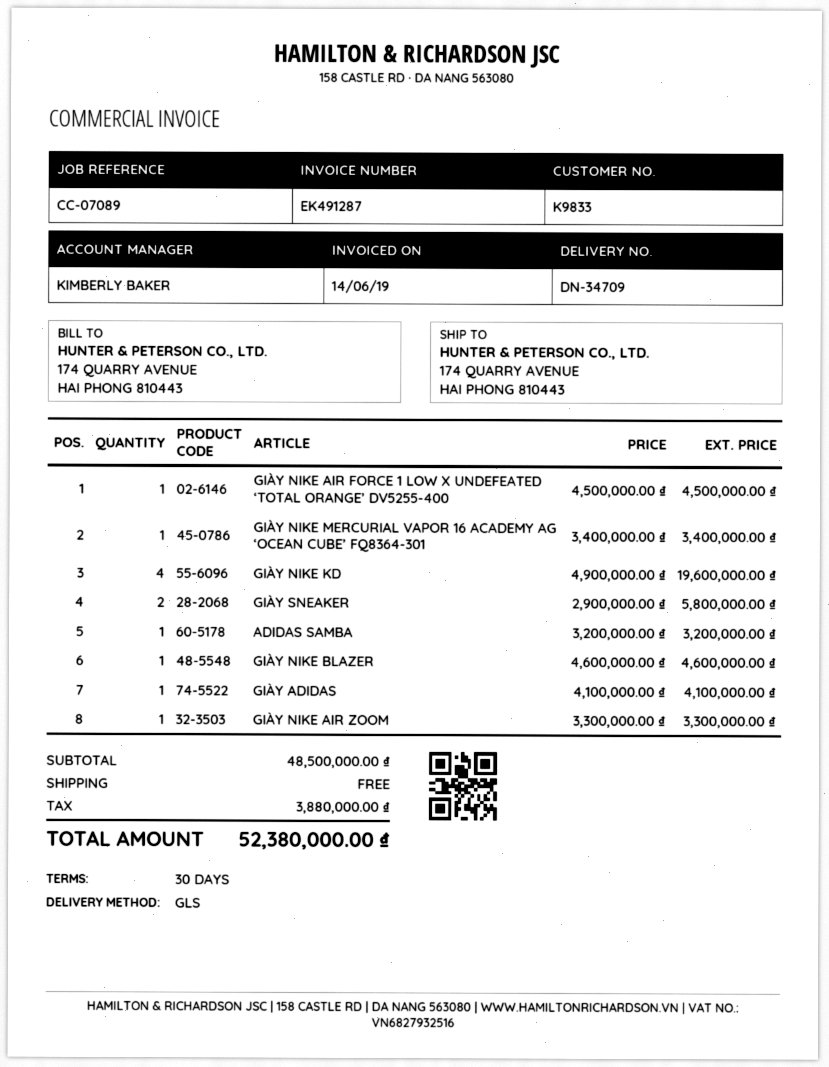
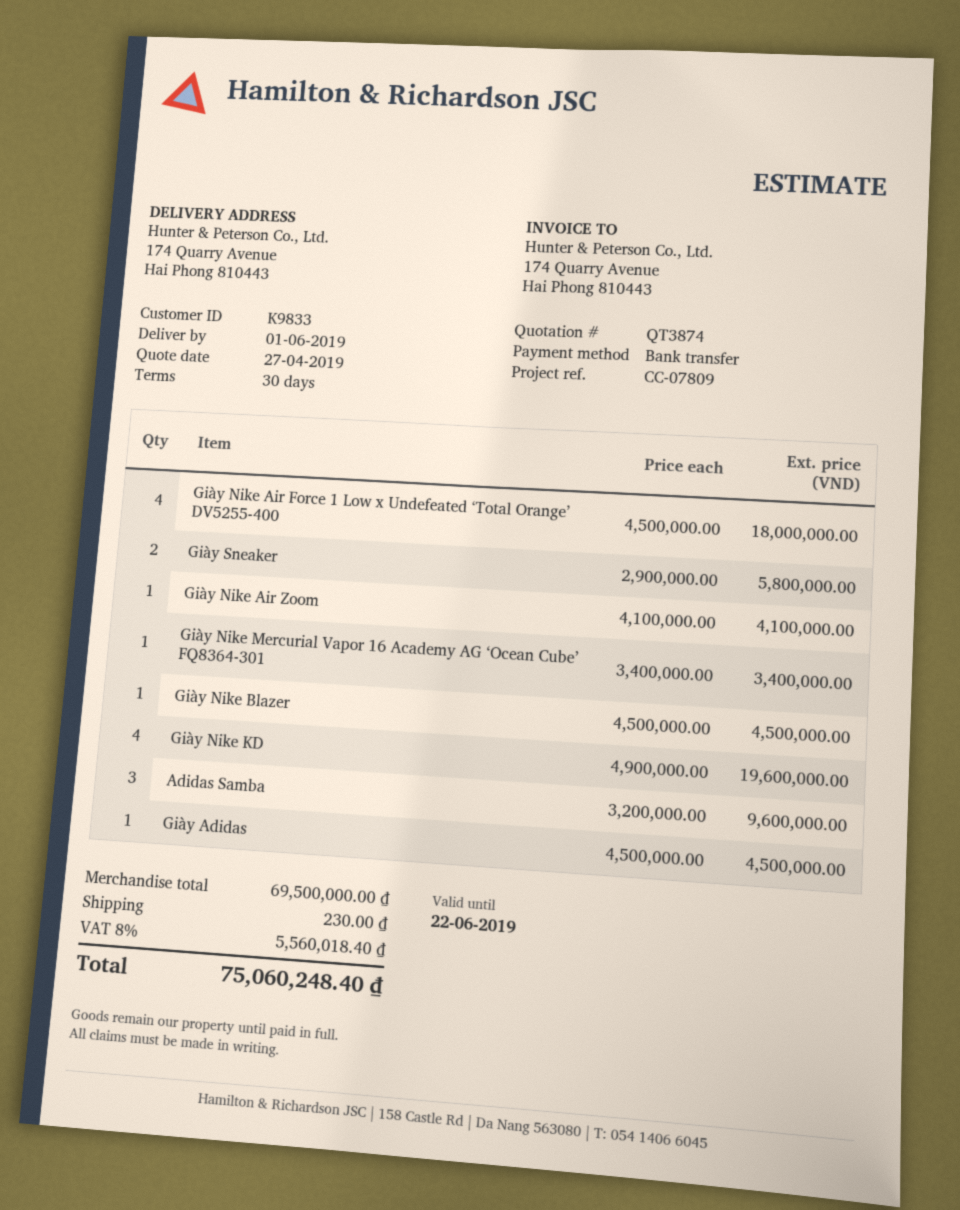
reference: CC-07089 -> CC-07809
GIÀY NIKE AIR FORCE 1 LOW X UNDEFEATED ‘TOTAL ORANGE’ DV5255-400: 1 x 4500000.00 = 4500000.00 -> 4 x 4500000.00 = 18000000.00
ADIDAS SAMBA: 1 x 3200000.00 = 3200000.00 -> 3 x 3200000.00 = 9600000.00
GIÀY NIKE BLAZER: 1 x 4600000.00 = 4600000.00 -> 1 x 4500000.00 = 4500000.00
GIÀY ADIDAS: 1 x 4100000.00 = 4100000.00 -> 1 x 4500000.00 = 4500000.00
GIÀY NIKE AIR ZOOM: 1 x 3300000.00 = 3300000.00 -> 1 x 4100000.00 = 4100000.00
subtotal: 48500000.00 -> 69500000.00
shipping: 0.00 -> 230.00
tax: 3880000.00 -> 5560018.40
total: 52380000.00 -> 75060248.40

